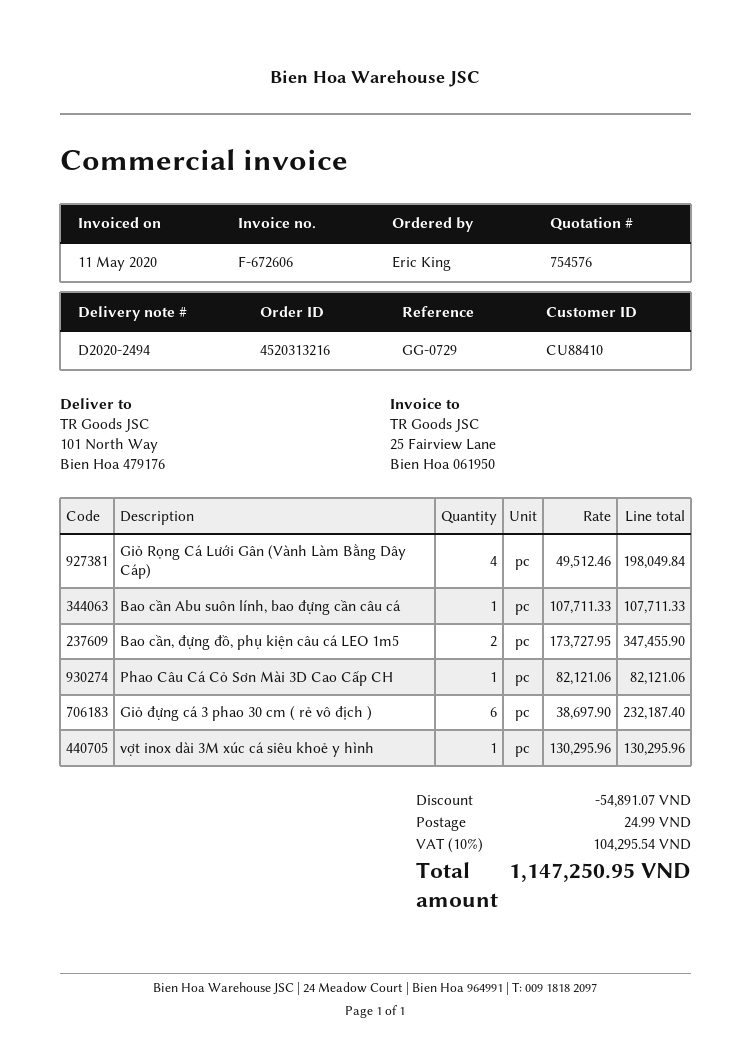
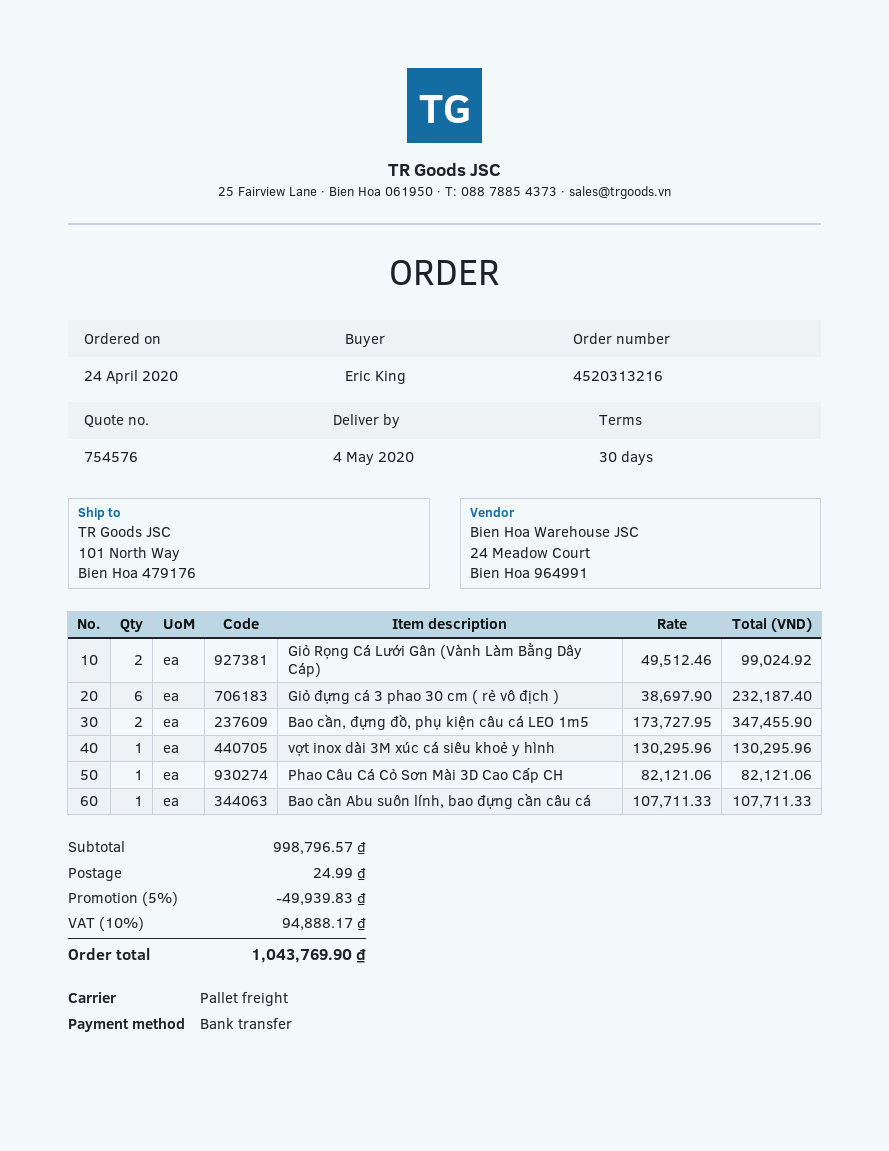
Giỏ Rọng Cá Lưới Gân (Vành Làm Bằng Dây Cáp): 4 x 49512.46 = 198049.84 -> 2 x 49512.46 = 99024.92
discount: 54891.07 -> 49939.83
tax: 10% = 104295.54 -> 10% = 94888.17
total: 1147250.95 -> 1043769.90

